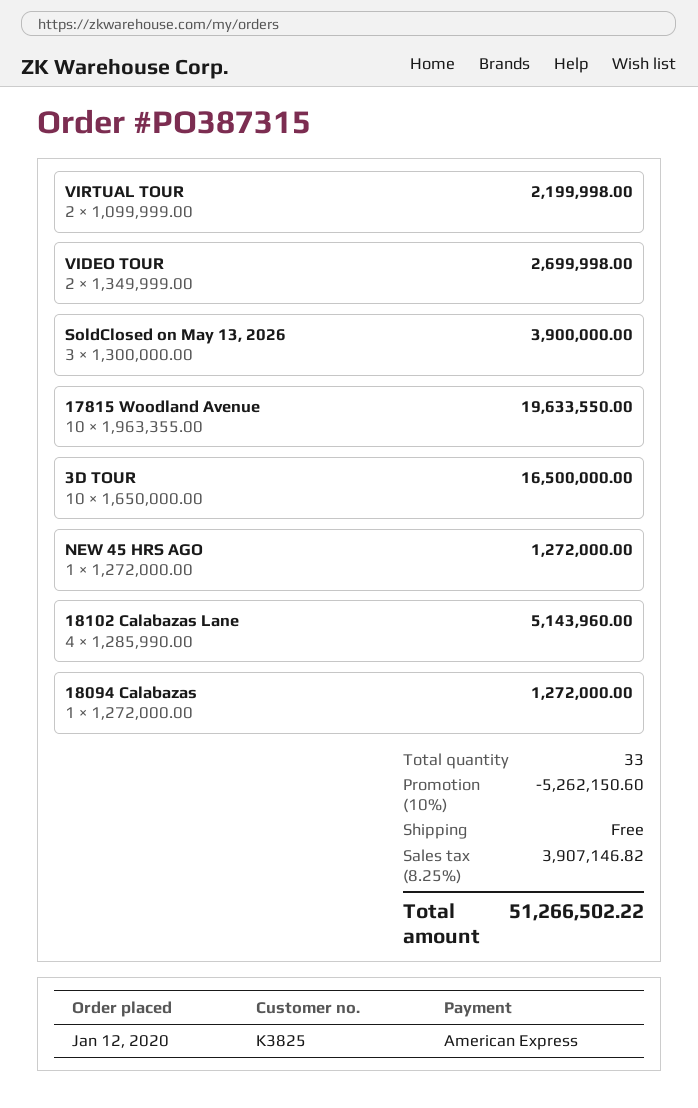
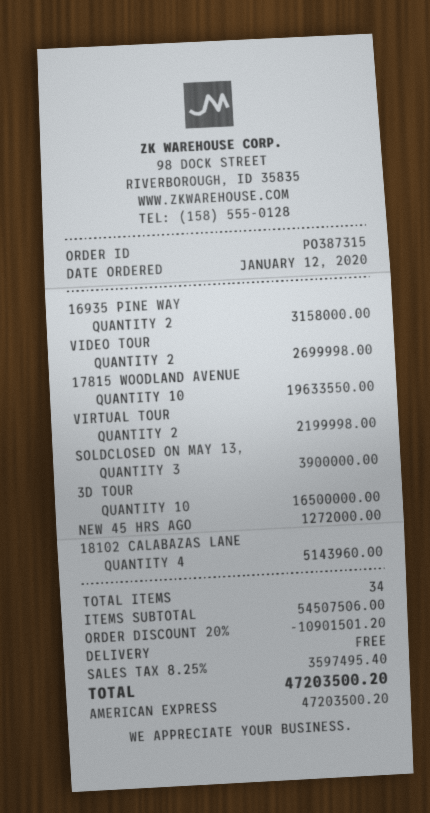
18094 Calabazas: 1 for 1272000.00 -> none
16935 PINE WAY: none -> 2 for 3158000.00
total quantity: 33 -> 34
discount: 10% = 5262150.60 -> 20% = 10901501.20
tax: 8.25% = 3907146.82 -> 8.25% = 3597495.40
total: 51266502.22 -> 47203500.20

